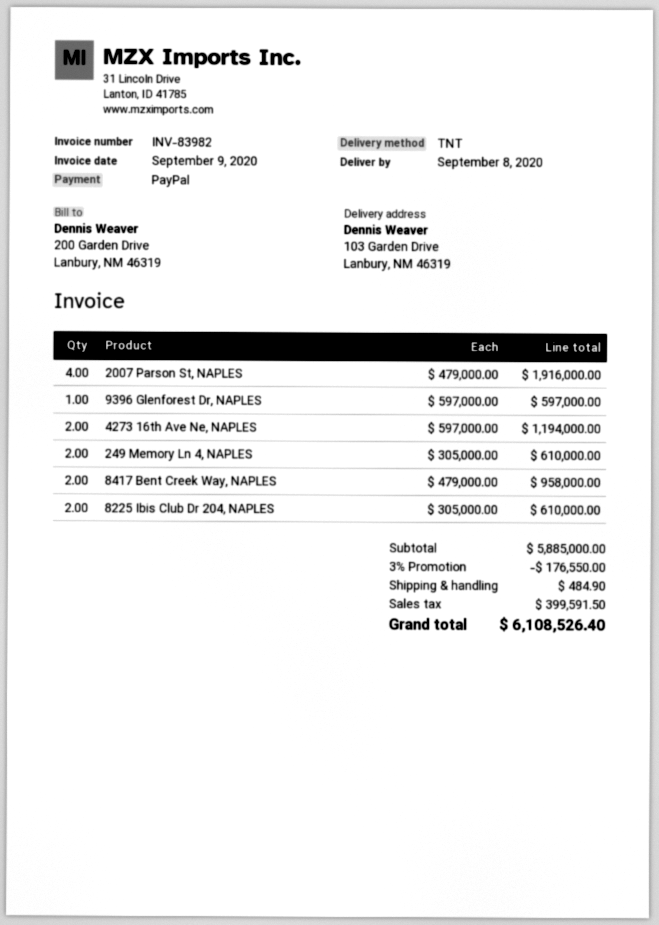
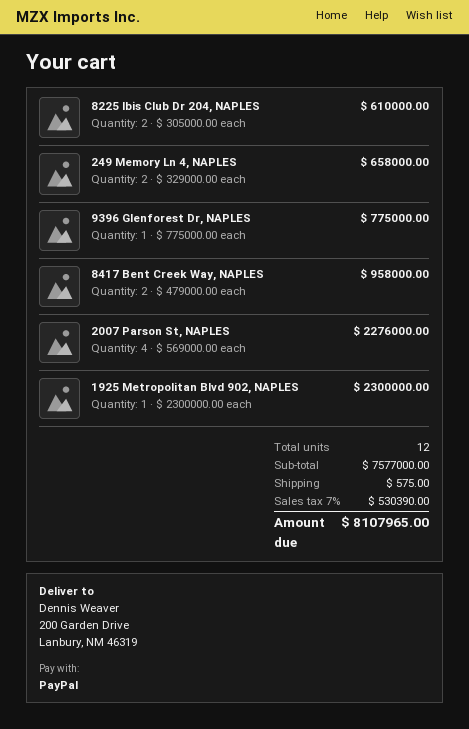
ship to: 103 Garden Drive, Lanbury, NM 46319 -> 200 Garden Drive, Lanbury, NM 46319
2007 Parson St, NAPLES: 4 x 479000.00 = 1916000.00 -> 4 x 569000.00 = 2276000.00
9396 Glenforest Dr, NAPLES: 1 x 597000.00 = 597000.00 -> 1 x 775000.00 = 775000.00
4273 16th Ave Ne, NAPLES: 2 x 597000.00 = 1194000.00 -> none
249 Memory Ln 4, NAPLES: 2 x 305000.00 = 610000.00 -> 2 x 329000.00 = 658000.00
1925 Metropolitan Blvd 902, NAPLES: none -> 1 x 2300000.00 = 2300000.00
subtotal: 5885000.00 -> 7577000.00
discount: 3% = 176550.00 -> none
shipping: 484.90 -> 575.00
tax: 399591.50 -> 530390.00
total: 6108526.40 -> 8107965.00

